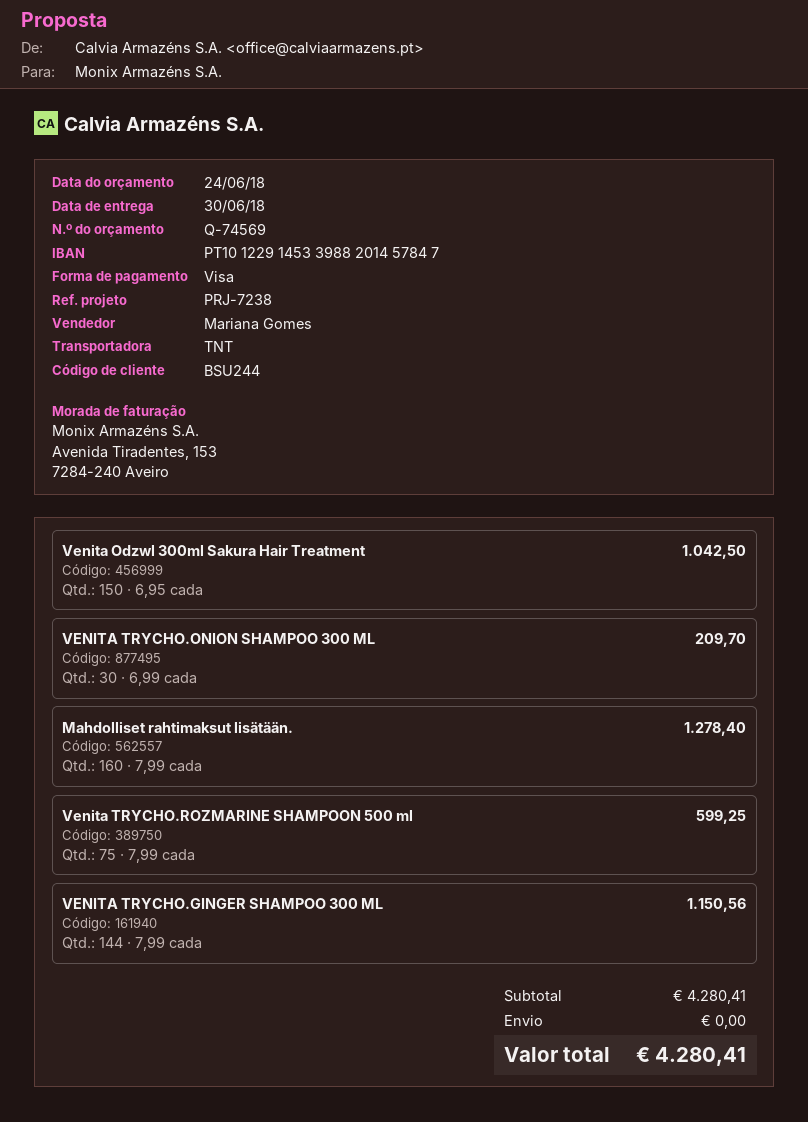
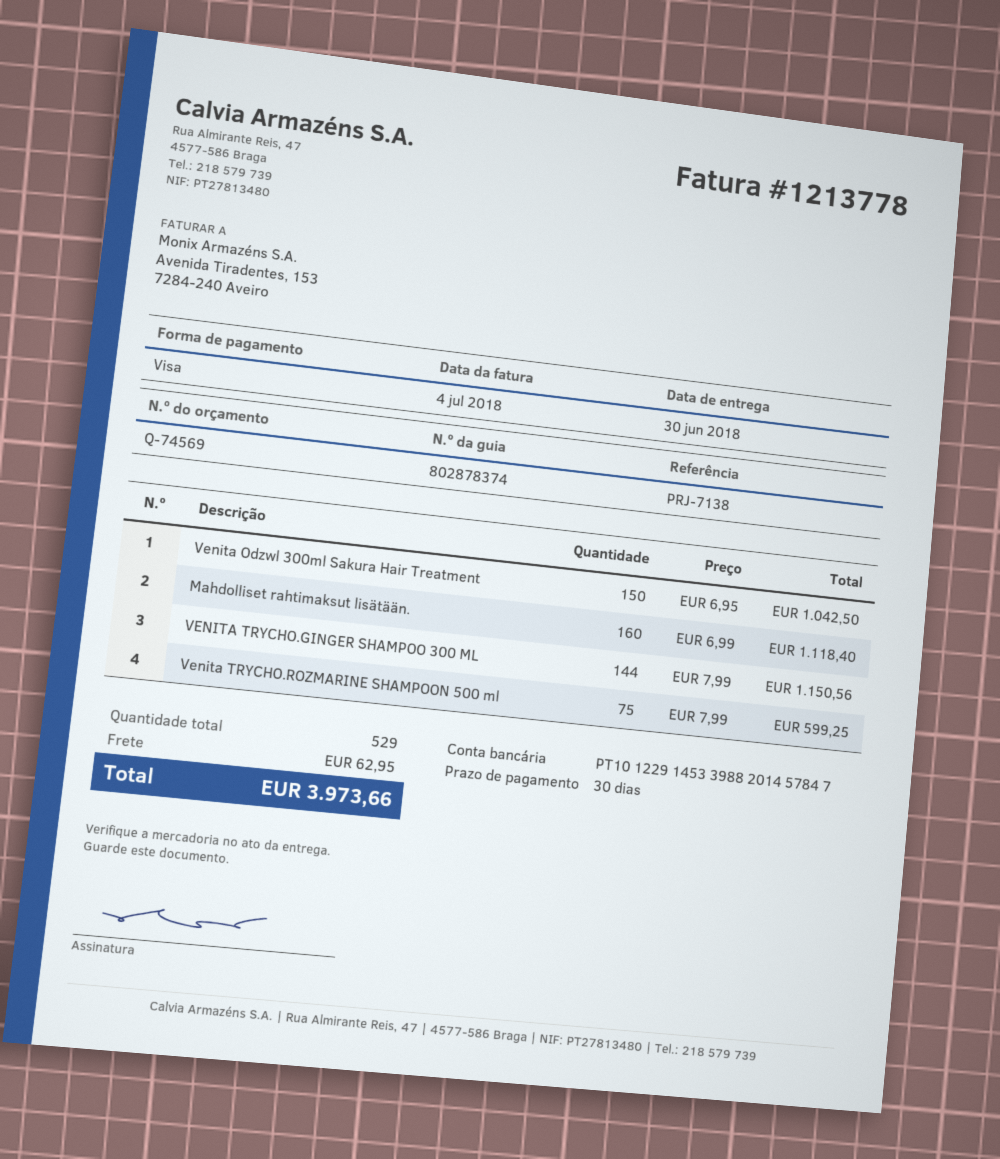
reference: PRJ-7238 -> PRJ-7138
VENITA TRYCHO.ONION SHAMPOO 300 ML: 30 x 6.99 = 209.70 -> none
Mahdolliset rahtimaksut lisätään.: 160 x 7.99 = 1278.40 -> 160 x 6.99 = 1118.40
shipping: 0.00 -> 62.95
total: 4280.41 -> 3973.66

